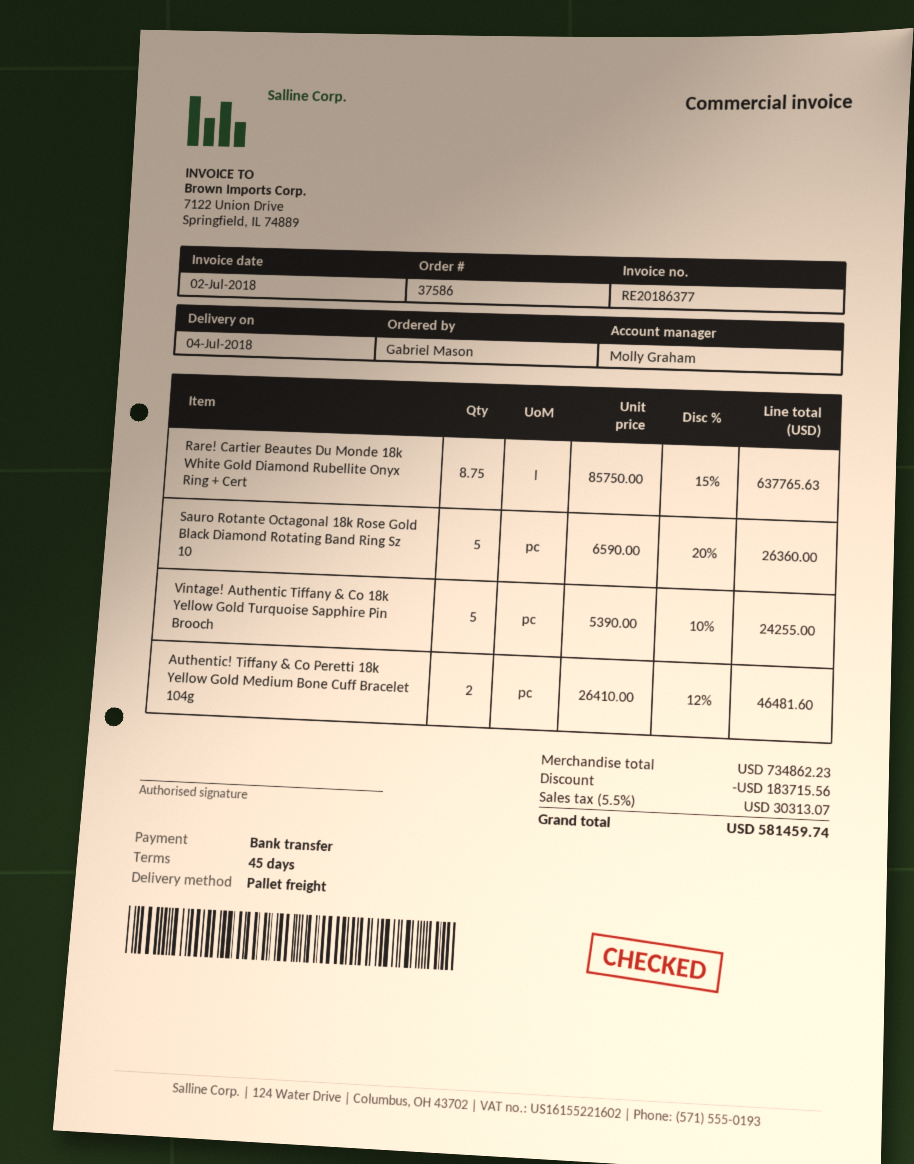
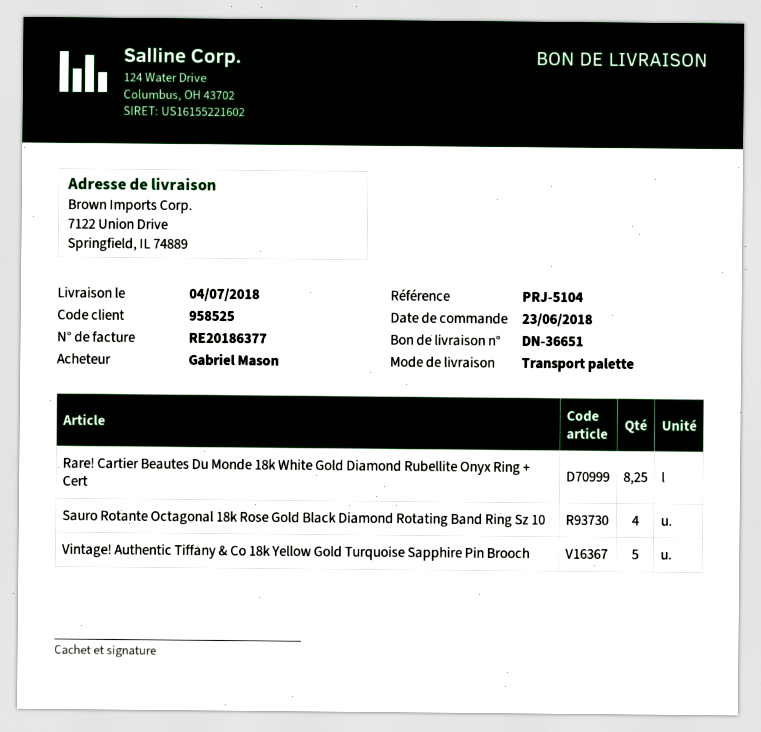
Rare! Cartier Beautes Du Monde 18k White Gold Diamond Rubellite Onyx Ring + Cert: 8.75 -> 8.25
Sauro Rotante Octagonal 18k Rose Gold Black Diamond Rotating Band Ring Sz 10: 5 -> 4
Authentic! Tiffany & Co Peretti 18k Yellow Gold Medium Bone Cuff Bracelet 104g: 2 -> none

